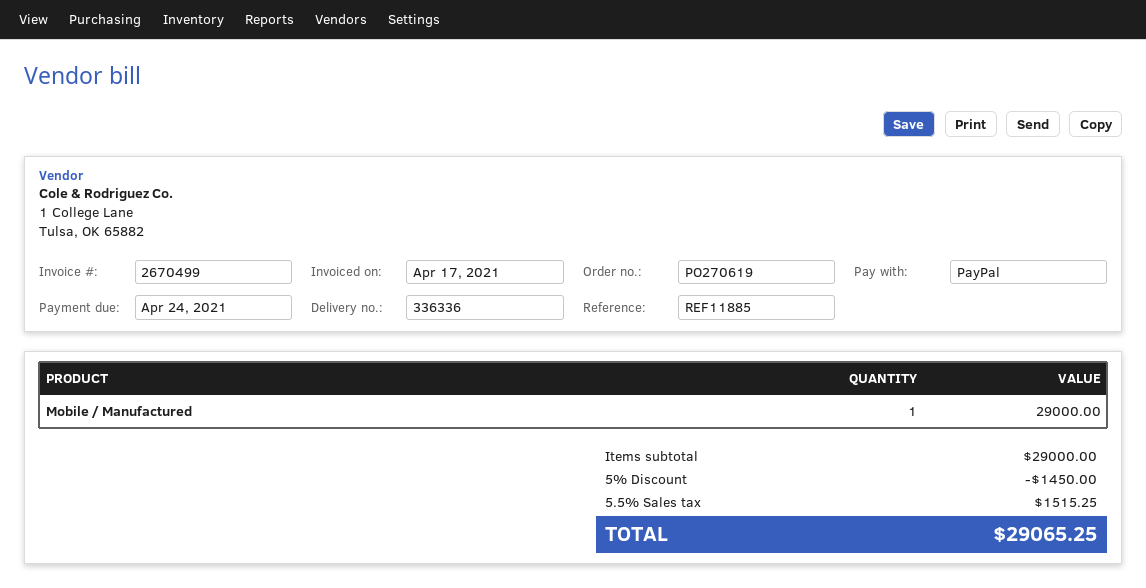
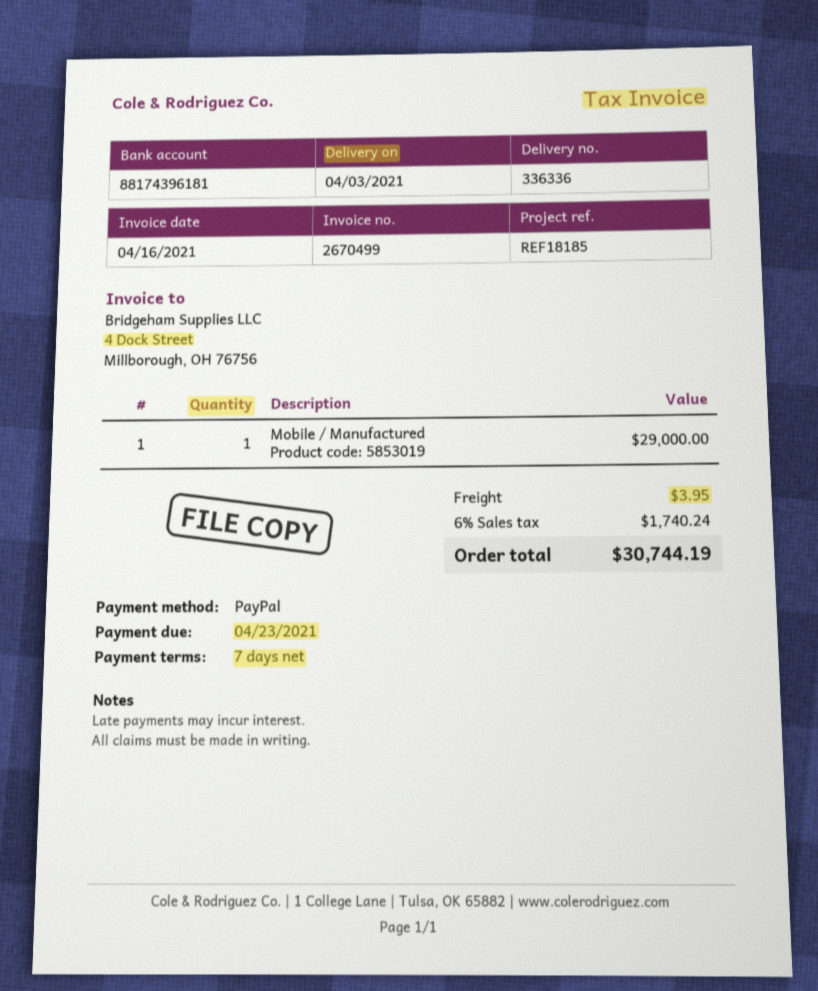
invoice date: 2021-04-17 -> 2021-04-16
due date: 2021-04-24 -> 2021-04-23
reference: REF11885 -> REF18185
discount: 5% = 1450.00 -> none
shipping: none -> 3.95
tax: 5.5% = 1515.25 -> 6% = 1740.24
total: 29065.25 -> 30744.19

